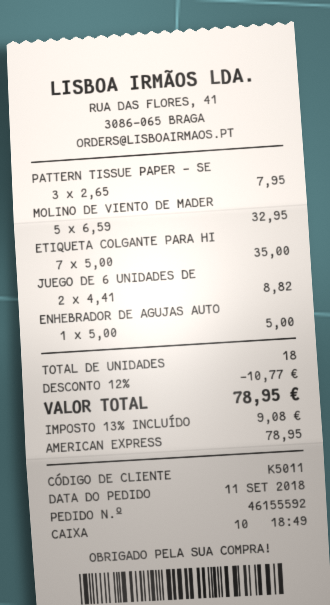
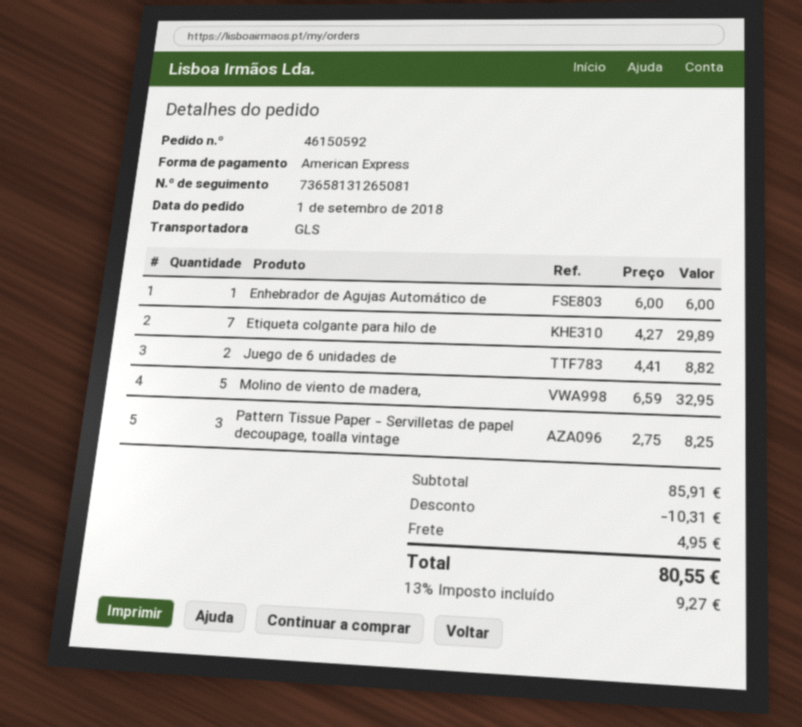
order number: 46155592 -> 46150592
order date: 2018-09-11 -> 2018-09-01
PATTERN TISSUE PAPER - SE: 3 x 2.65 = 7.95 -> 3 x 2.75 = 8.25
ETIQUETA COLGANTE PARA HI: 7 x 5.00 = 35.00 -> 7 x 4.27 = 29.89
ENHEBRADOR DE AGUJAS AUTO: 1 x 5.00 = 5.00 -> 1 x 6.00 = 6.00
discount: 10.77 -> 10.31
shipping: none -> 4.95
tax: 13% = 9.08 -> 13% = 9.27
total: 78.95 -> 80.55

